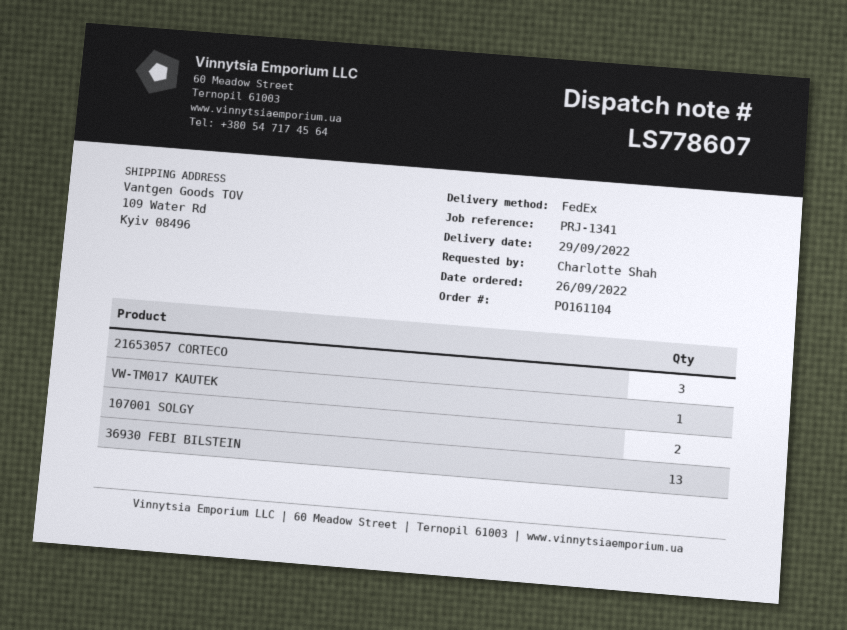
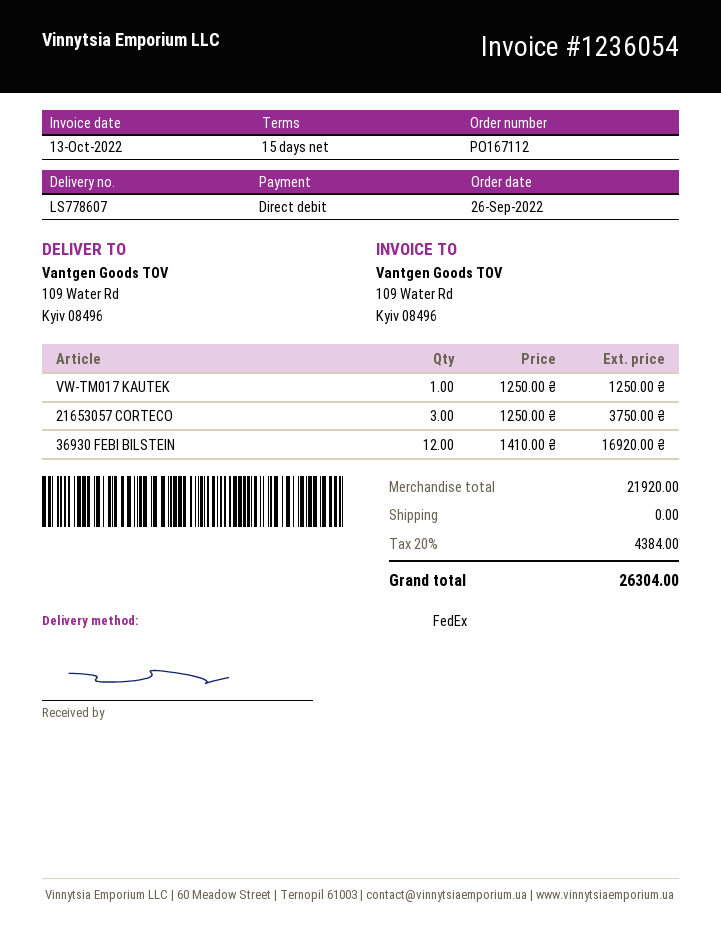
order number: PO161104 -> PO167112
107001 SOLGY: 2 -> none
36930 FEBI BILSTEIN: 13 -> 12

